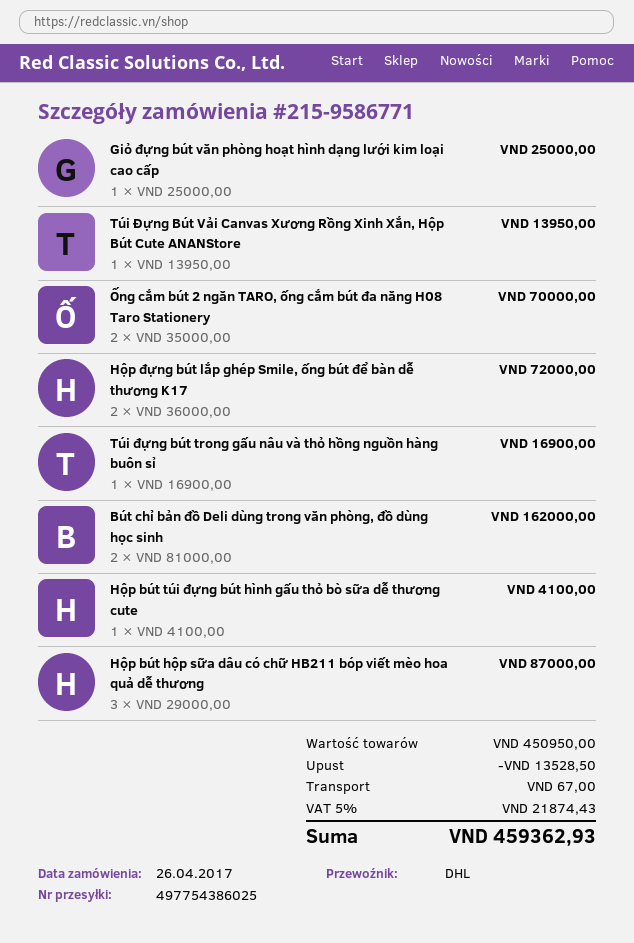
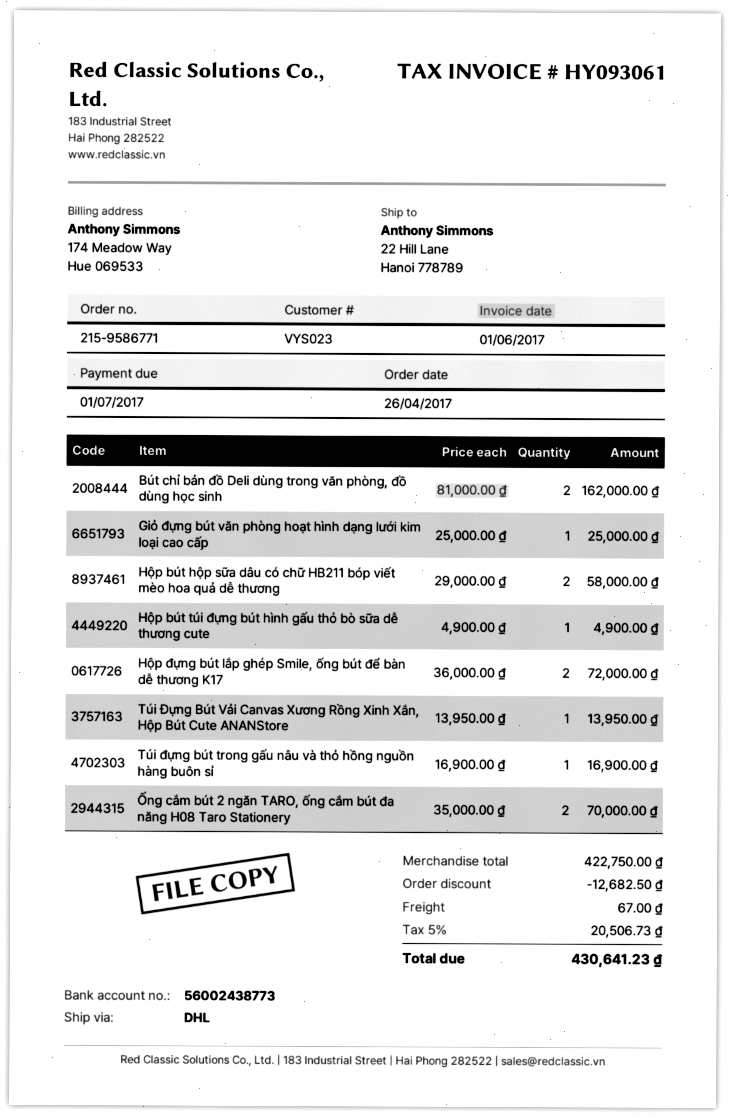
Hộp bút túi đựng bút hình gấu thỏ bò sữa dễ thương cute: 1 x 4100.00 = 4100.00 -> 1 x 4900.00 = 4900.00
Hộp bút hộp sữa dâu có chữ HB211 bóp viết mèo hoa quả dễ thương: 3 x 29000.00 = 87000.00 -> 2 x 29000.00 = 58000.00
subtotal: 450950.00 -> 422750.00
discount: 13528.50 -> 12682.50
tax: 5% = 21874.43 -> 5% = 20506.73
total: 459362.93 -> 430641.23

